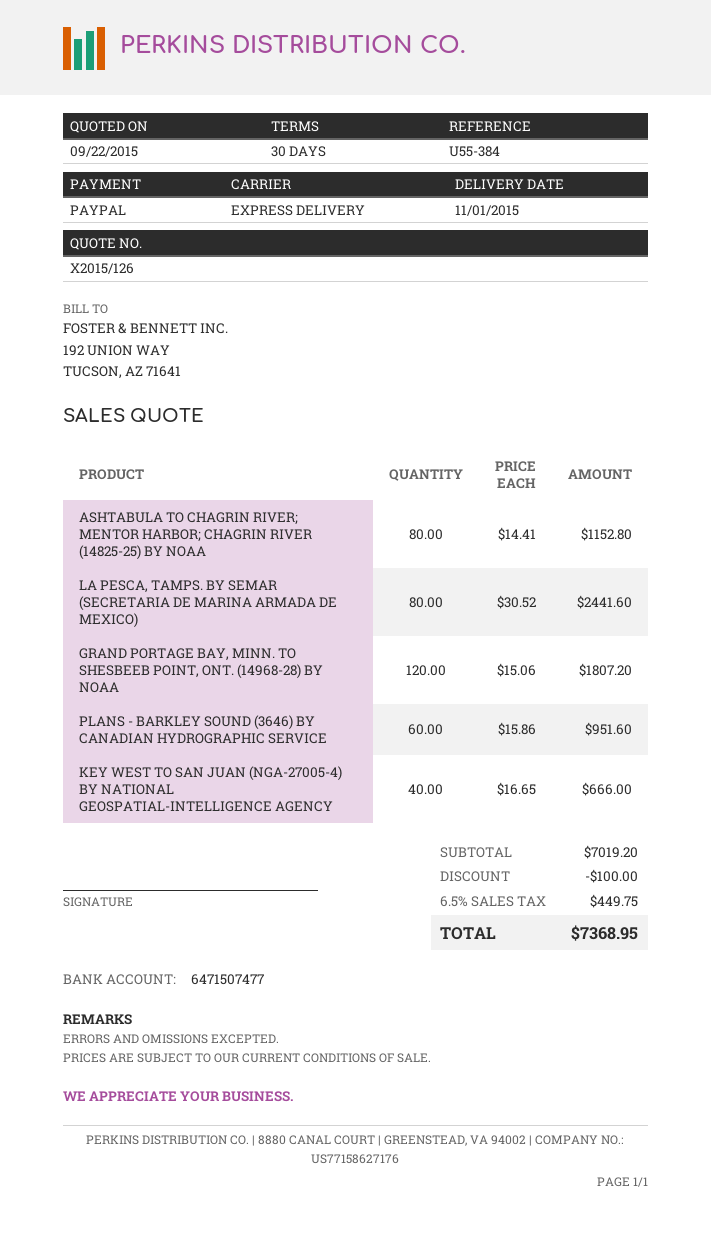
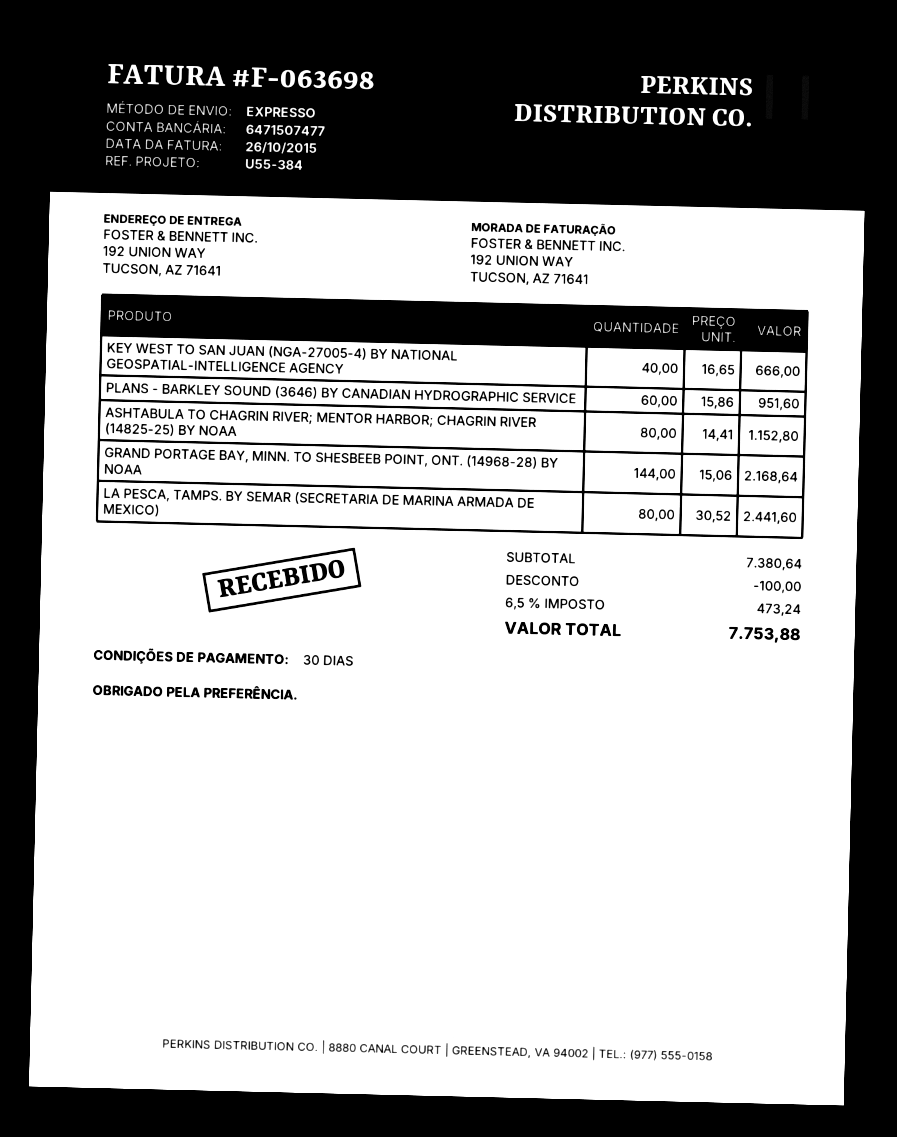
GRAND PORTAGE BAY, MINN. TO SHESBEEB POINT, ONT. (14968-28) BY NOAA: 120 x 15.06 = 1807.20 -> 144 x 15.06 = 2168.64
subtotal: 7019.20 -> 7380.64
tax: 6.5% = 449.75 -> 6.5% = 473.24
total: 7368.95 -> 7753.88

